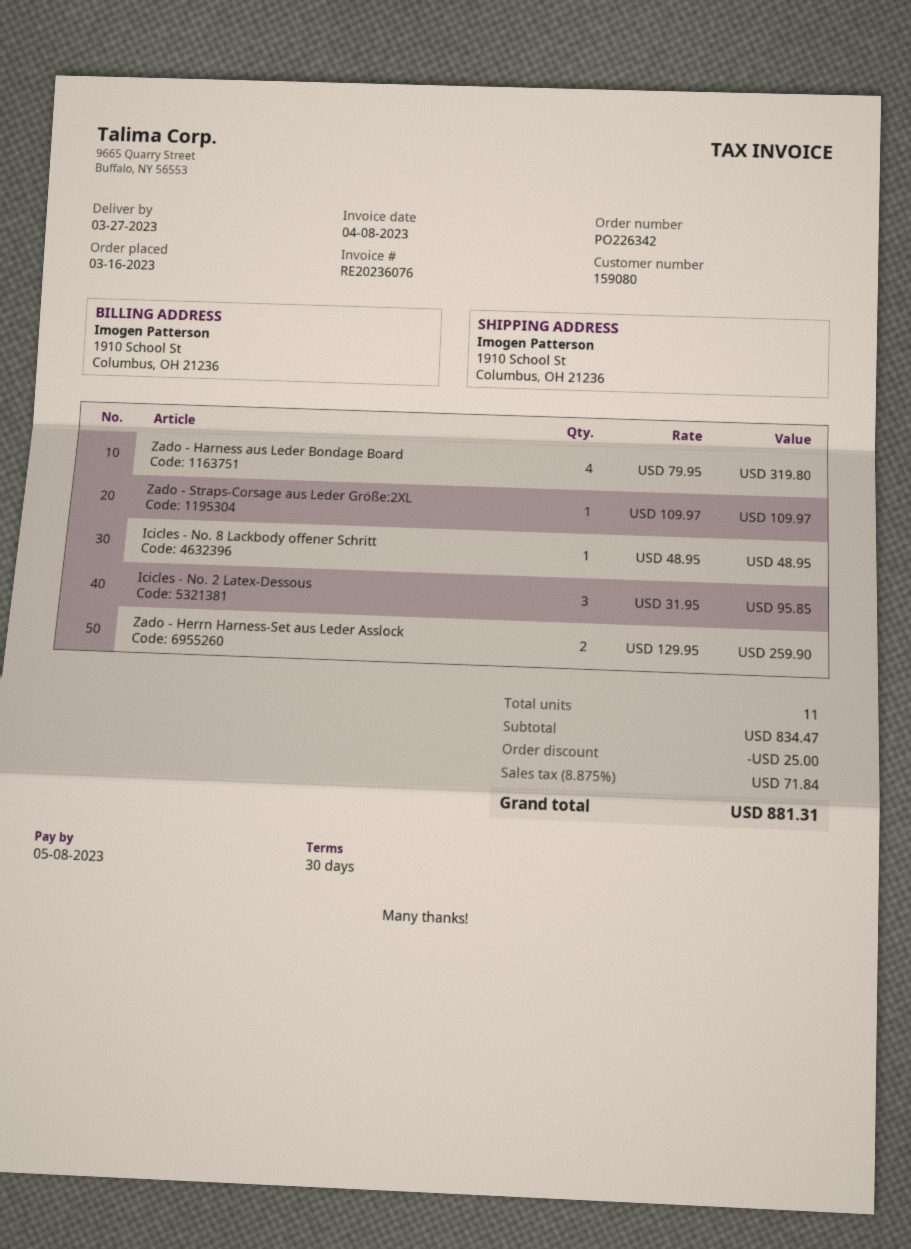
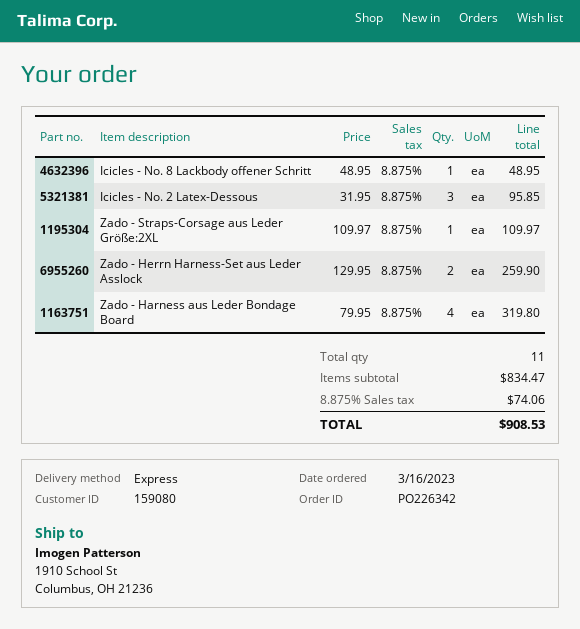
discount: 25.00 -> none
tax: 8.875% = 71.84 -> 8.875% = 74.06
total: 881.31 -> 908.53

